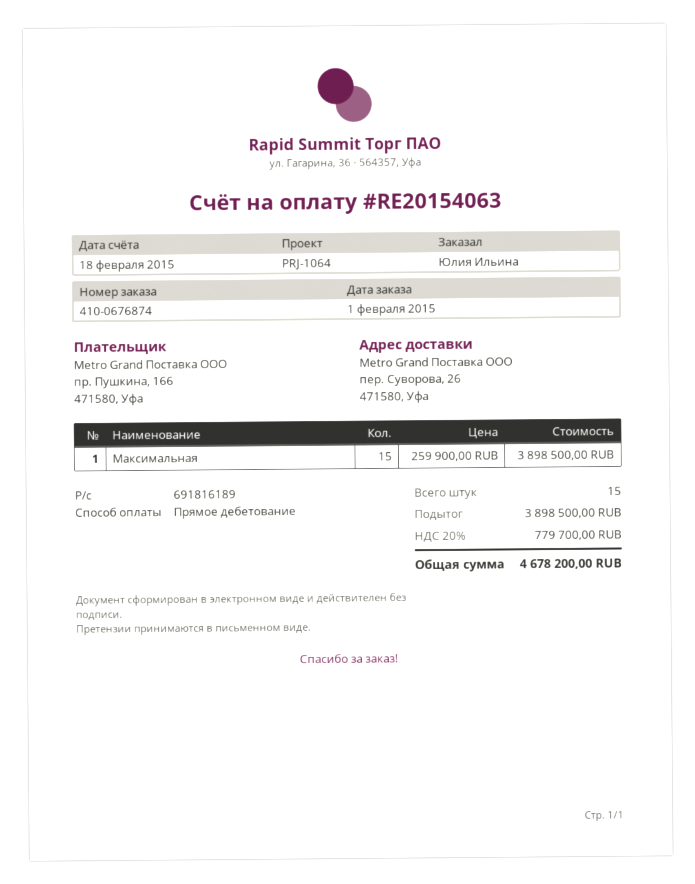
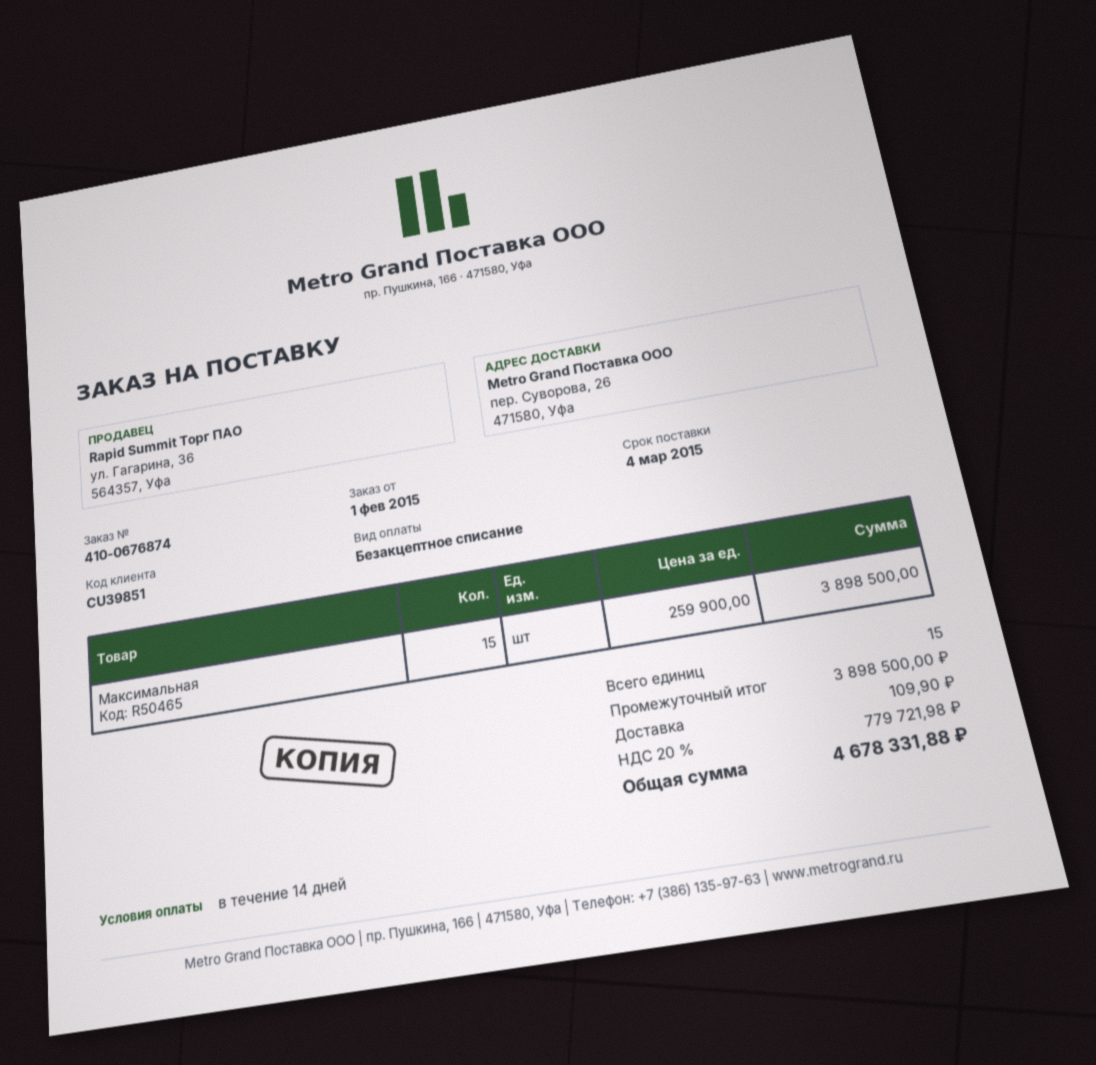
shipping: none -> 109.90
tax: 20% = 779700.00 -> 20% = 779721.98
total: 4678200.00 -> 4678331.88

